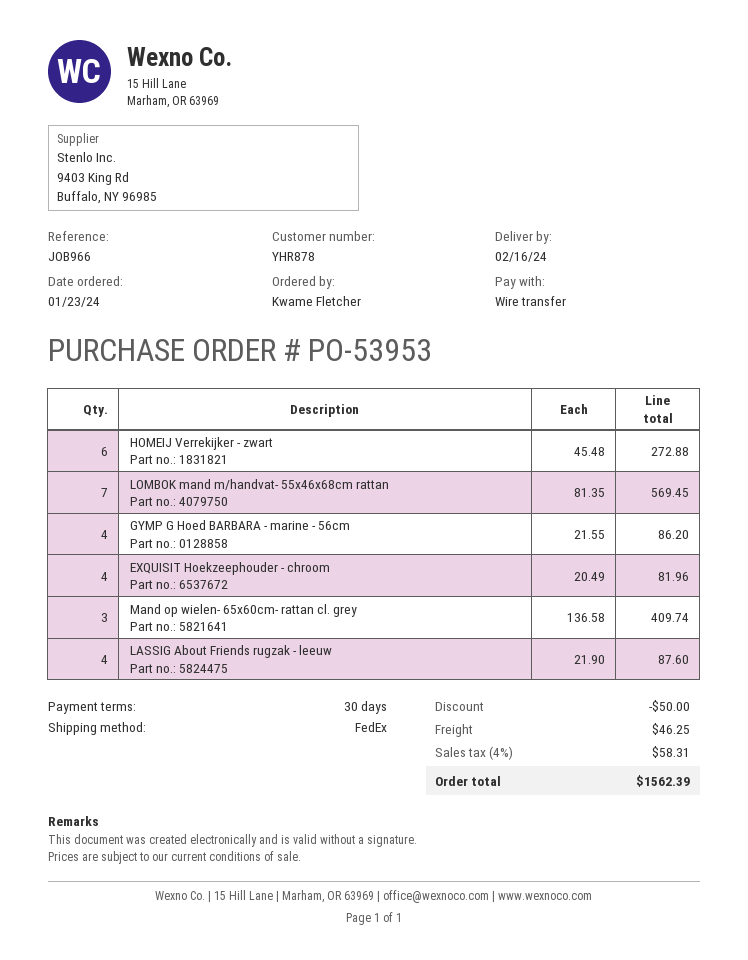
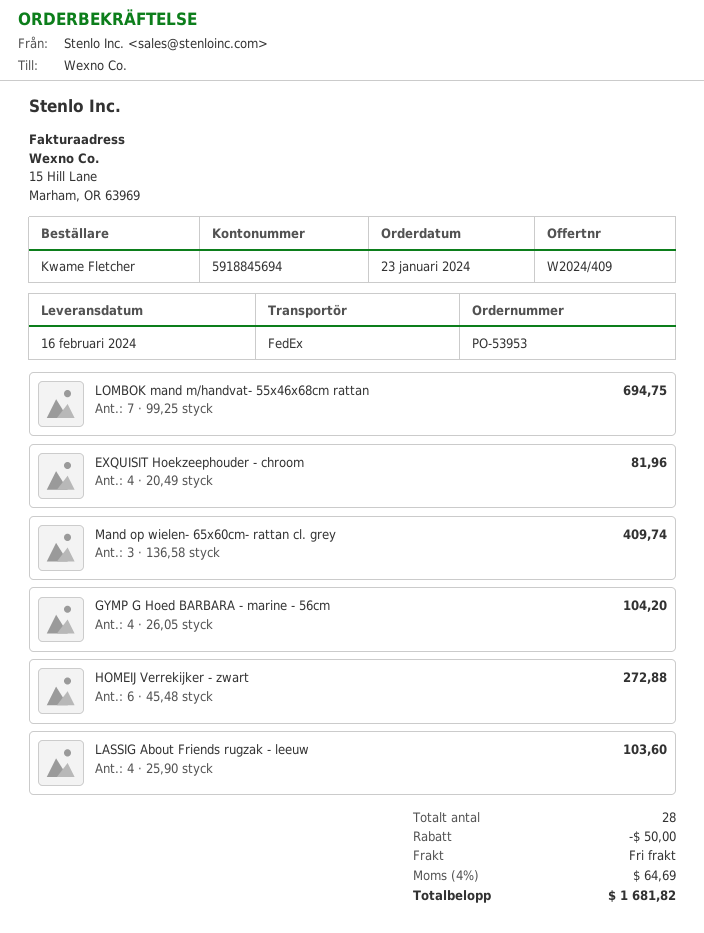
LOMBOK mand m/handvat- 55x46x68cm rattan: 7 x 81.35 = 569.45 -> 7 x 99.25 = 694.75
GYMP G Hoed BARBARA - marine - 56cm: 4 x 21.55 = 86.20 -> 4 x 26.05 = 104.20
LASSIG About Friends rugzak - leeuw: 4 x 21.90 = 87.60 -> 4 x 25.90 = 103.60
shipping: 46.25 -> 0.00
tax: 4% = 58.31 -> 4% = 64.69
total: 1562.39 -> 1681.82

